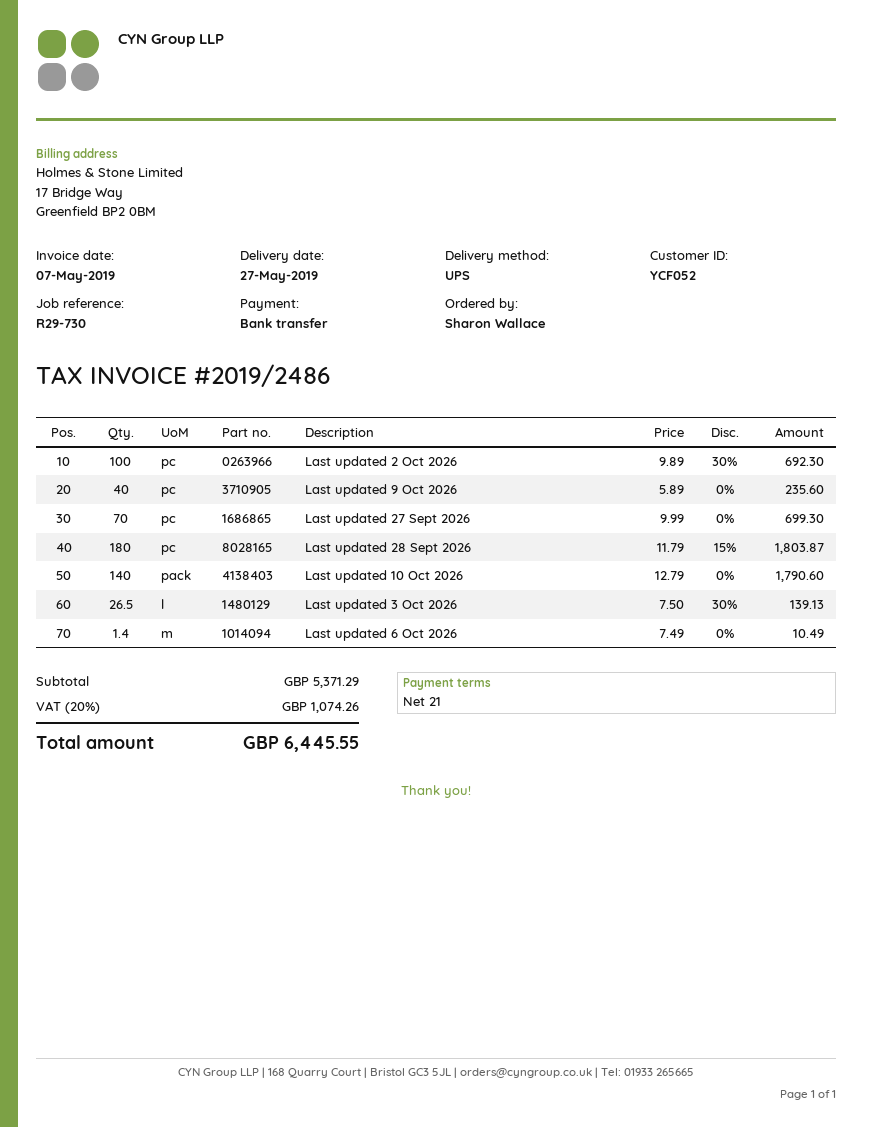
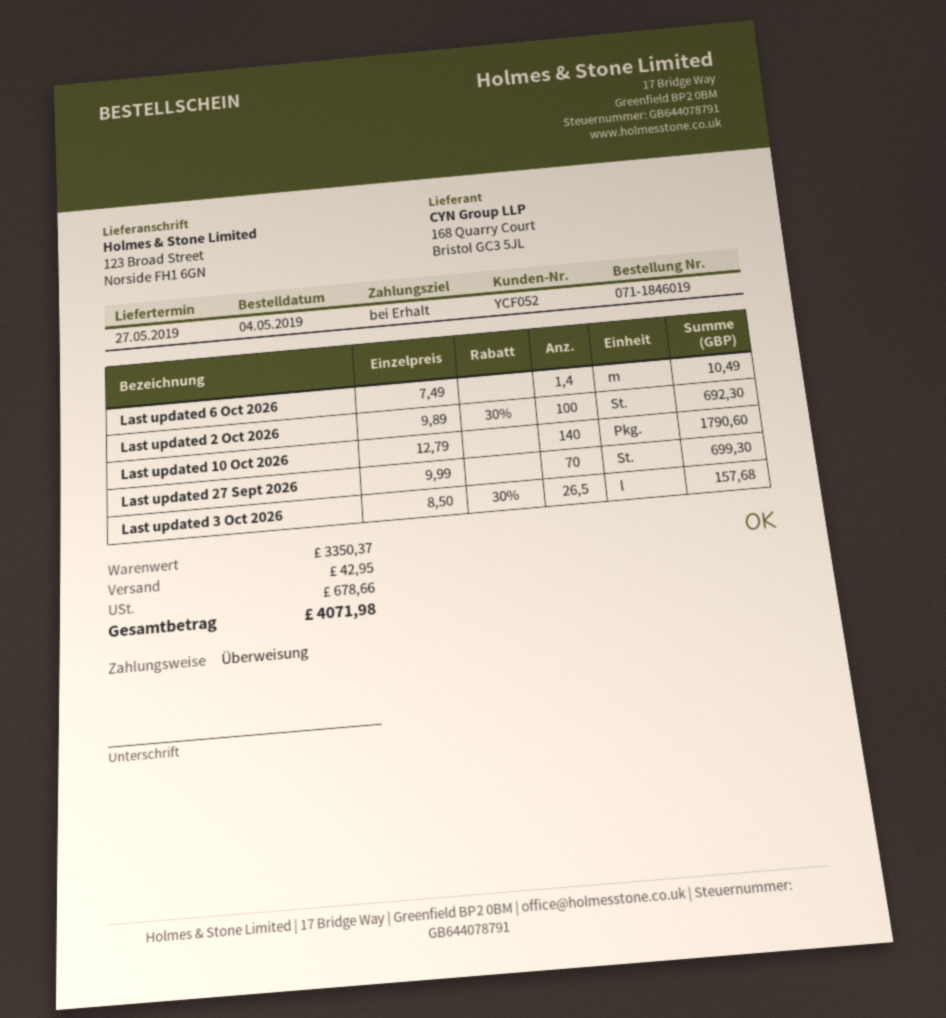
payment terms: 21 days -> on receipt
Last updated 9 Oct 2026: 40 x 5.89 = 235.60 -> none
Last updated 28 Sept 2026: 180 x 11.79 - 15% = 1803.87 -> none
Last updated 3 Oct 2026: 26.5 x 7.50 - 30% = 139.13 -> 26.5 x 8.50 - 30% = 157.68
subtotal: 5371.29 -> 3350.37
shipping: none -> 42.95
tax: 1074.26 -> 678.66
total: 6445.55 -> 4071.98

